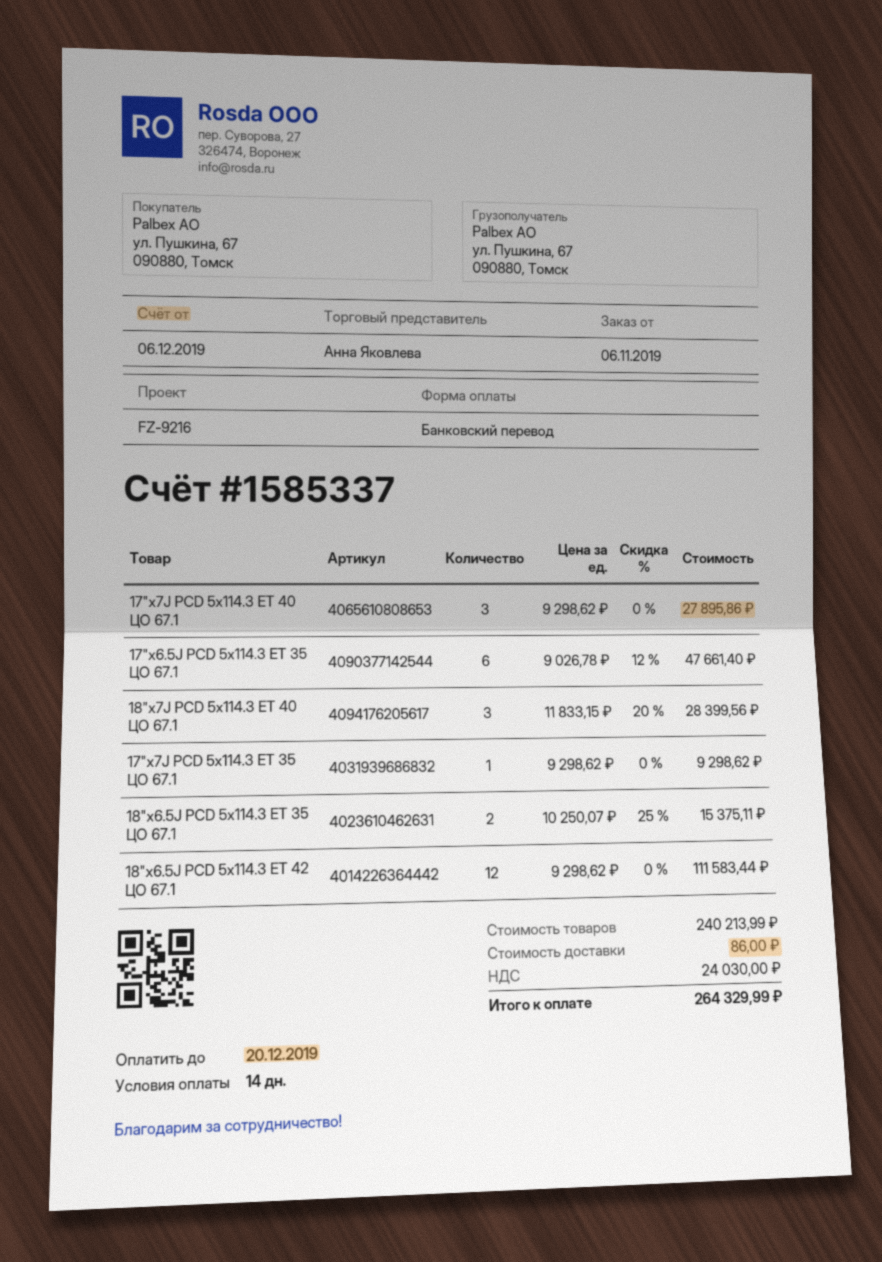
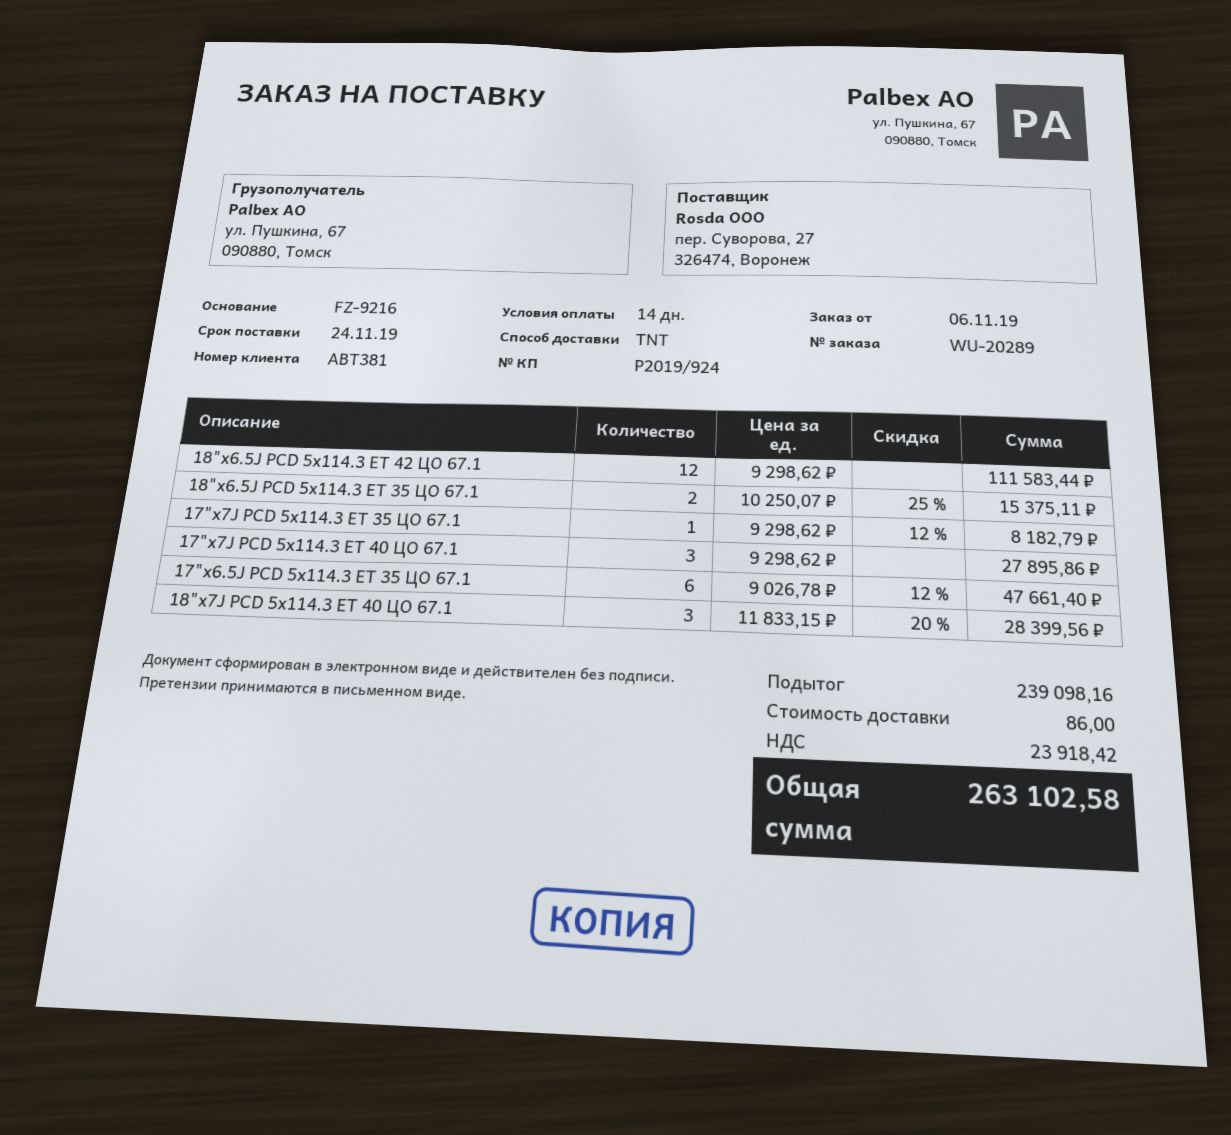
17"x7J PCD 5x114.3 ЕТ 35 ЦО 67.1: 1 x 9298.62 = 9298.62 -> 1 x 9298.62 - 12% = 8182.79
subtotal: 240213.99 -> 239098.16
tax: 24030.00 -> 23918.42
total: 264329.99 -> 263102.58

